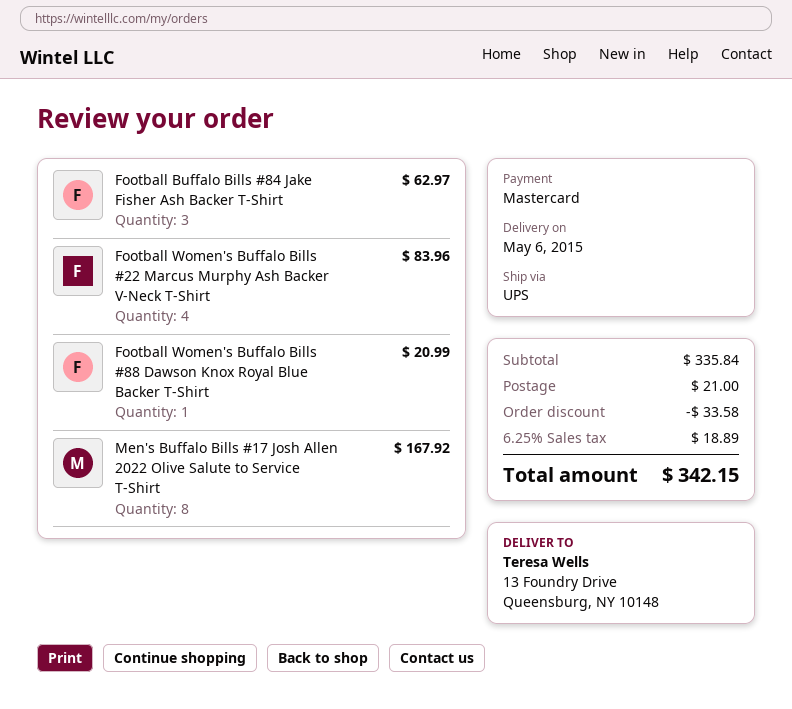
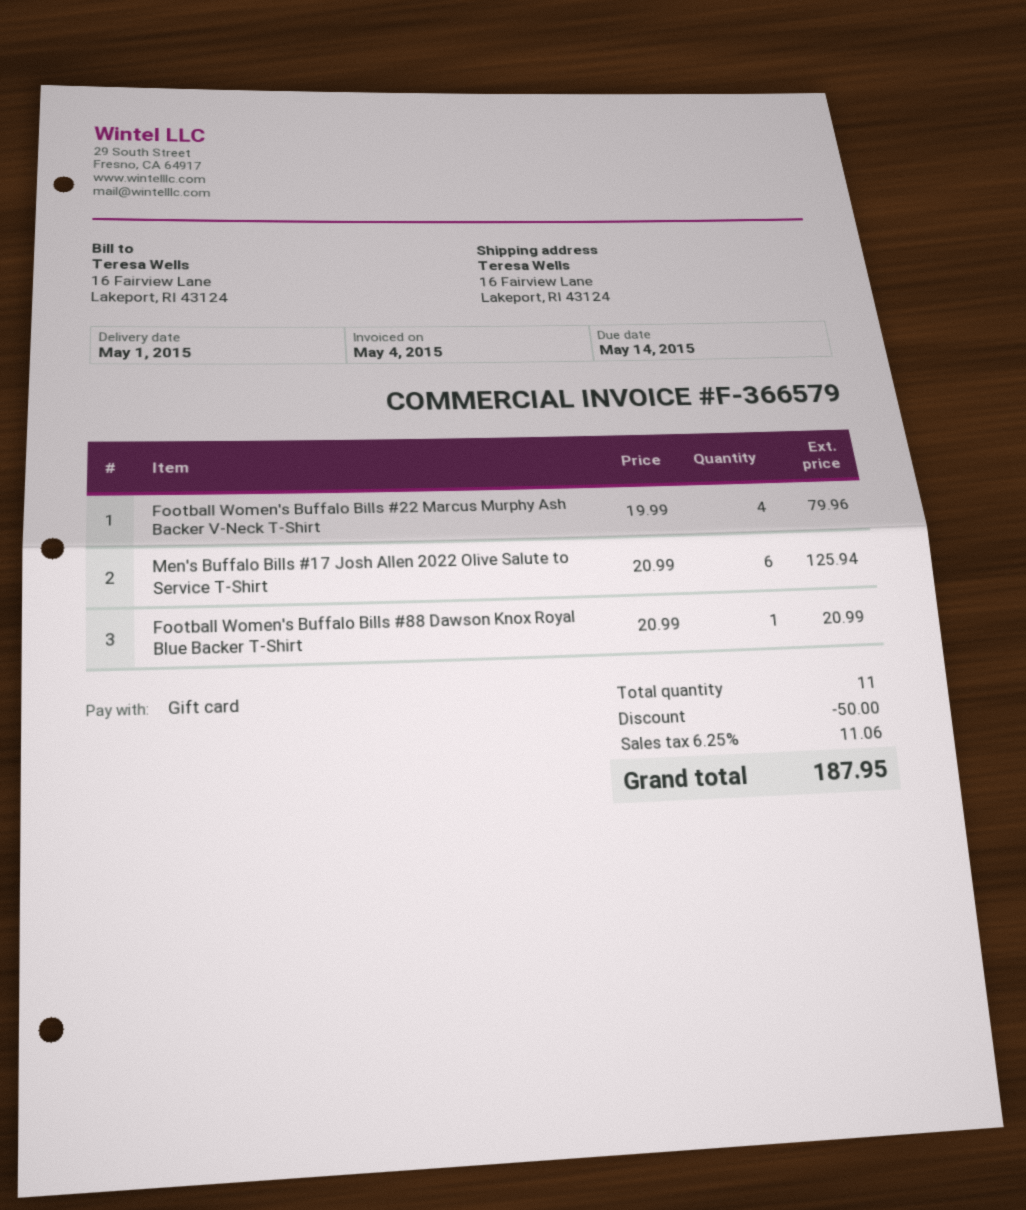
delivery date: 2015-05-06 -> 2015-05-01
payment method: Mastercard -> gift card
ship to: 13 Foundry Drive, Queensburg, NY 10148 -> 16 Fairview Lane, Lakeport, RI 43124
Football Buffalo Bills #84 Jake Fisher Ash Backer T-Shirt: 3 for 62.97 -> none
Football Women's Buffalo Bills #22 Marcus Murphy Ash Backer V-Neck T-Shirt: 4 for 83.96 -> 4 for 79.96
Men's Buffalo Bills #17 Josh Allen 2022 Olive Salute to Service T-Shirt: 8 for 167.92 -> 6 for 125.94
discount: 33.58 -> 50.00
shipping: 21.00 -> none
tax: 6.25% = 18.89 -> 6.25% = 11.06
total: 342.15 -> 187.95

